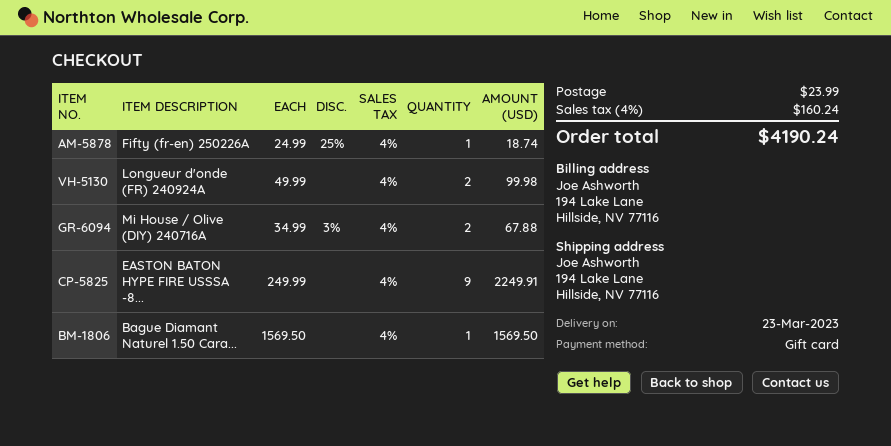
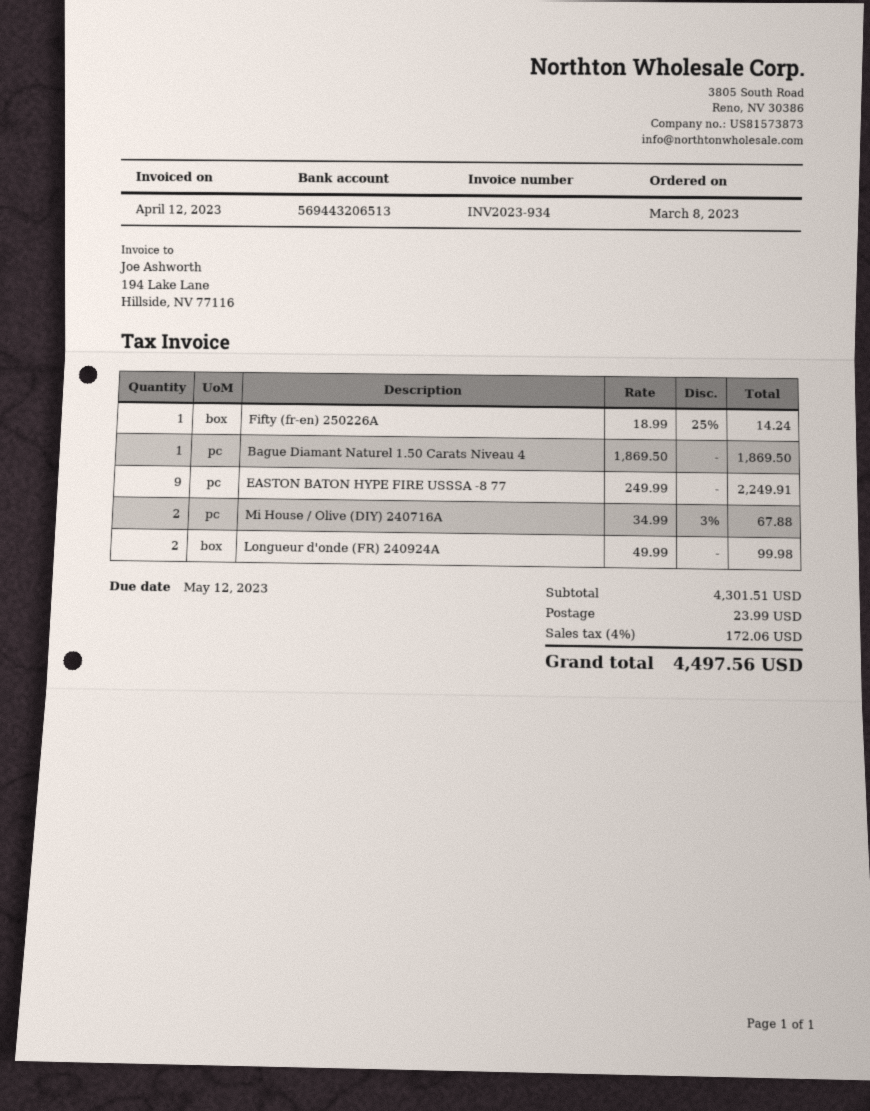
Fifty (fr-en) 250226A: 1 x 24.99 - 25% = 18.74 -> 1 x 18.99 - 25% = 14.24
Bague Diamant Naturel 1.50 Cara...: 1 x 1569.50 = 1569.50 -> 1 x 1869.50 = 1869.50
tax: 4% = 160.24 -> 4% = 172.06
total: 4190.24 -> 4497.56

